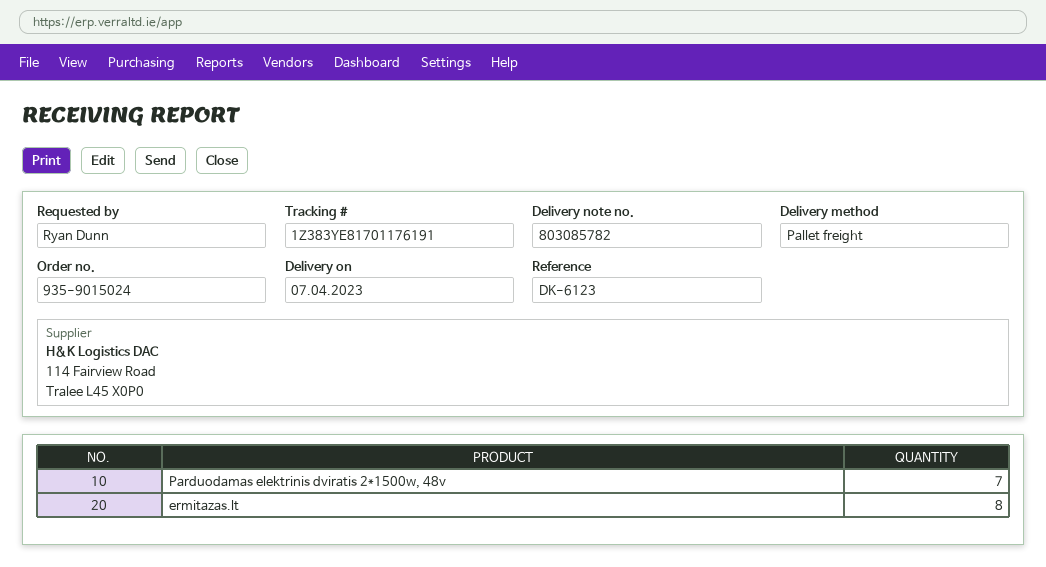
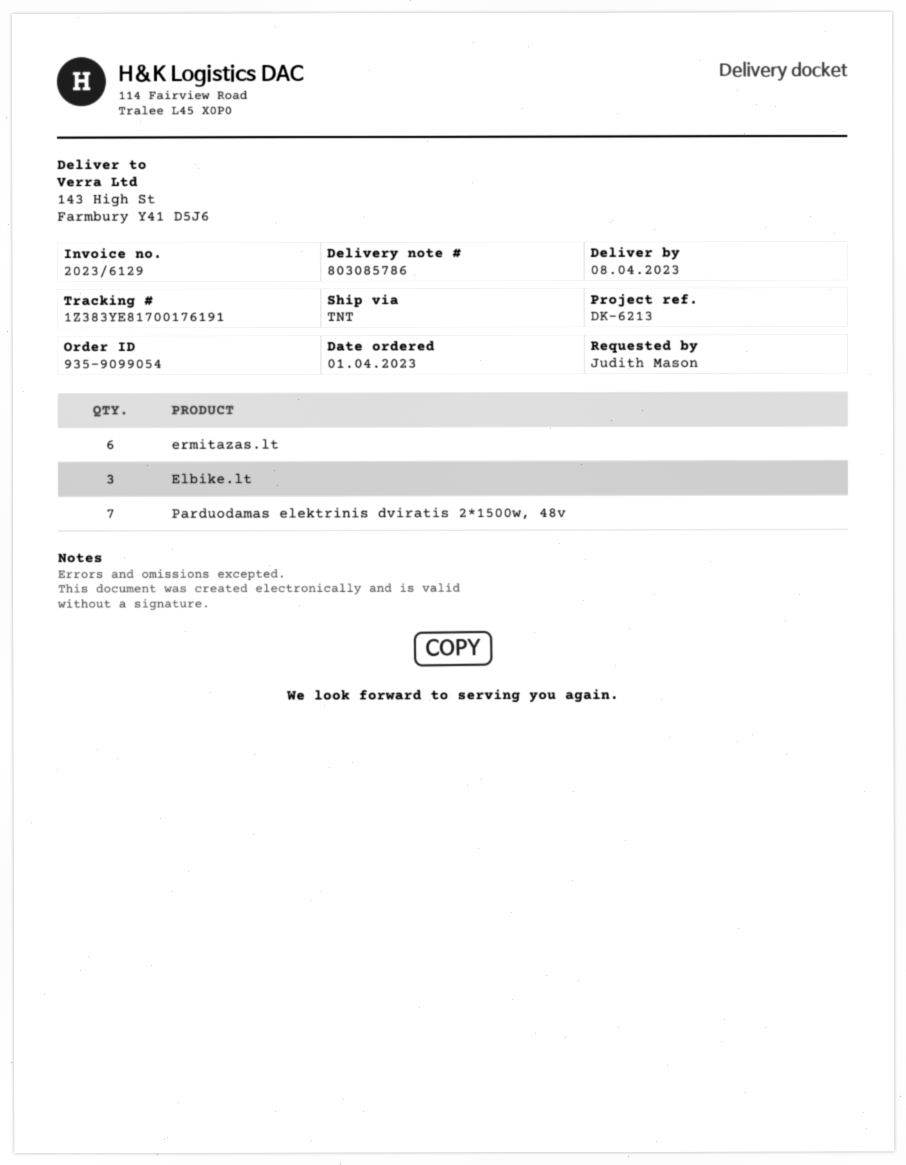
order number: 935-9015024 -> 935-9099054
delivery note number: 803085782 -> 803085786
delivery date: 2023-04-07 -> 2023-04-08
reference: DK-6123 -> DK-6213
ordered by: Ryan Dunn -> Judith Mason
shipping method: pallet freight -> TNT
tracking number: 1Z383YE81701176191 -> 1Z383YE81700176191
ermitazas.lt: 8 -> 6
Elbike.lt: none -> 3

